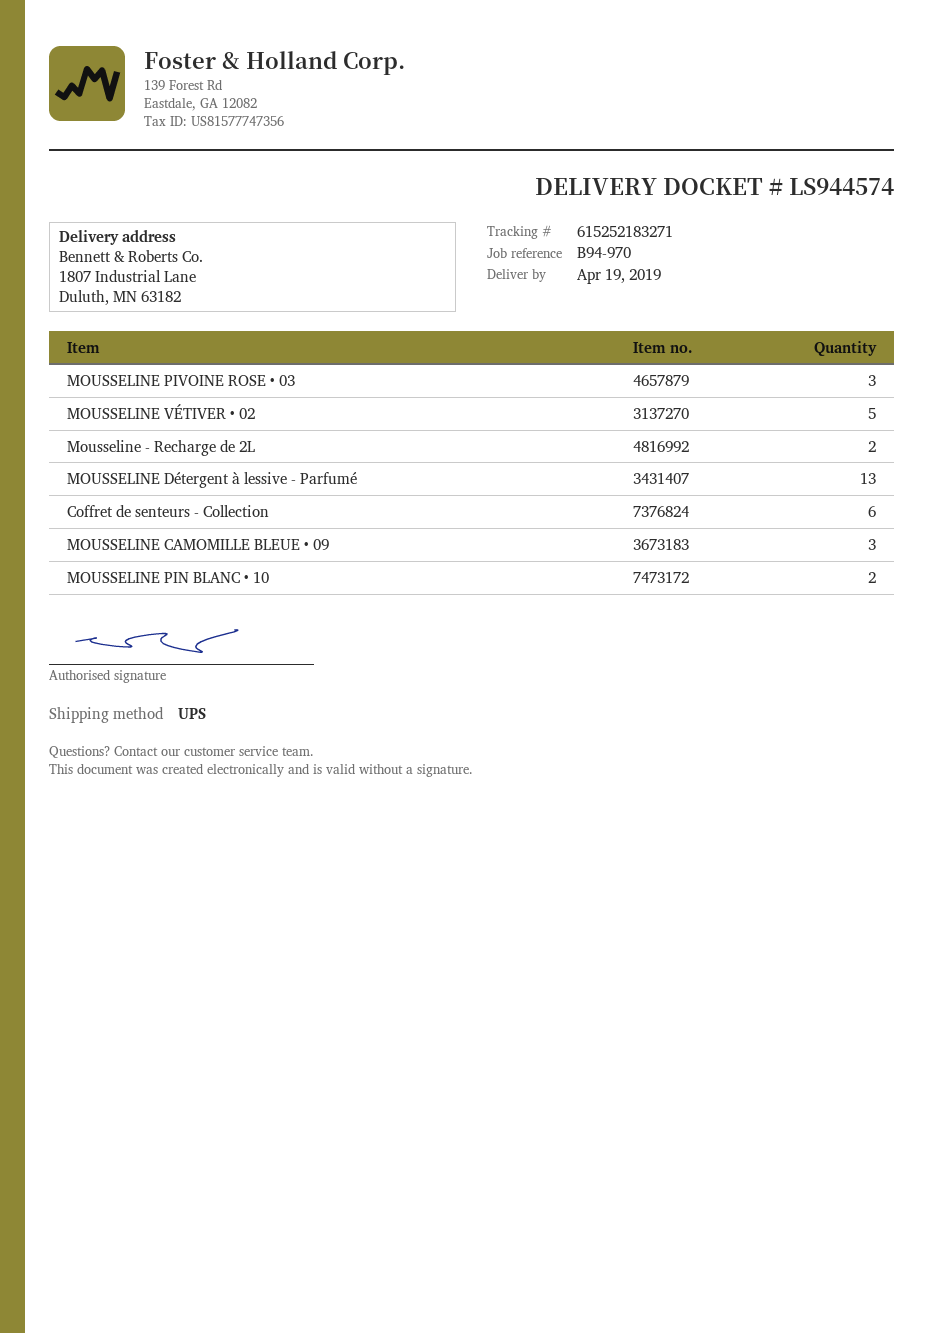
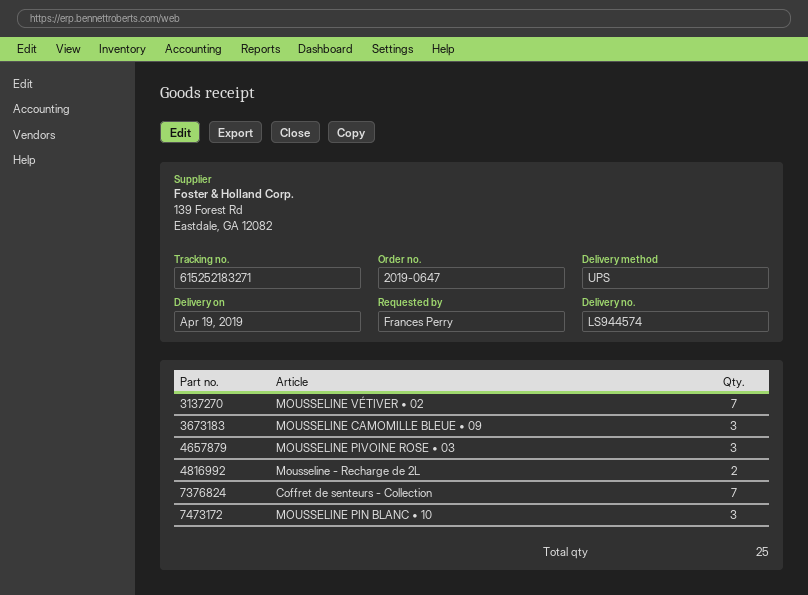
MOUSSELINE VÉTIVER • 02: 5 -> 7
MOUSSELINE Détergent à lessive - Parfumé: 13 -> none
Coffret de senteurs - Collection: 6 -> 7
MOUSSELINE PIN BLANC • 10: 2 -> 3

